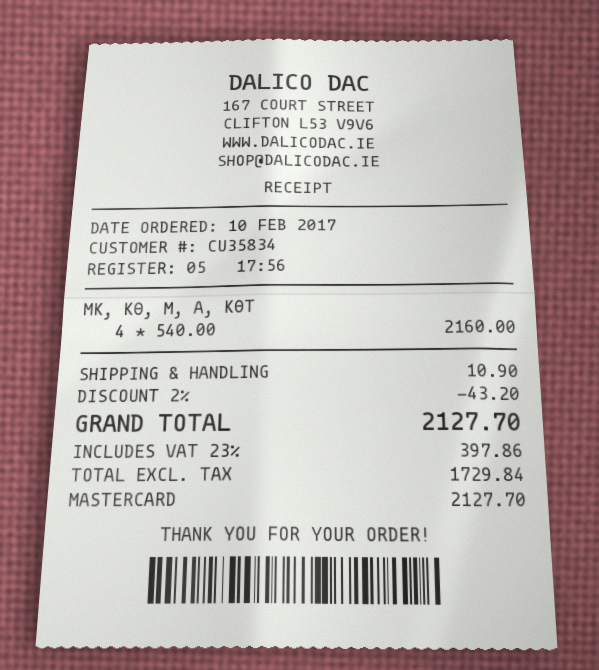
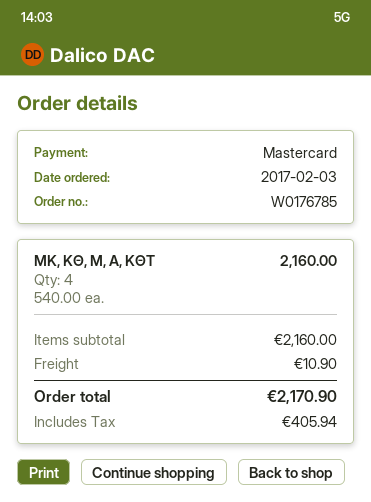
order date: 2017-02-10 -> 2017-02-03
discount: 2% = 43.20 -> none
tax: 397.86 -> 405.94
total: 2127.70 -> 2170.90

